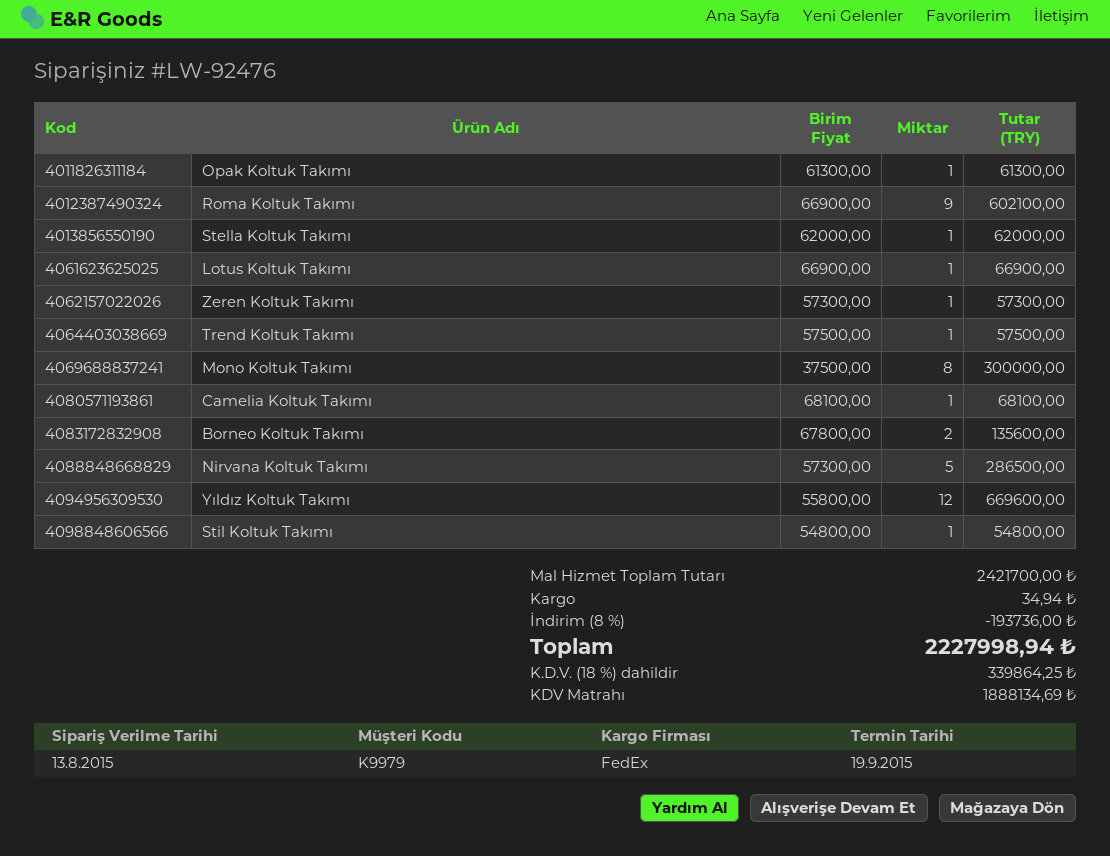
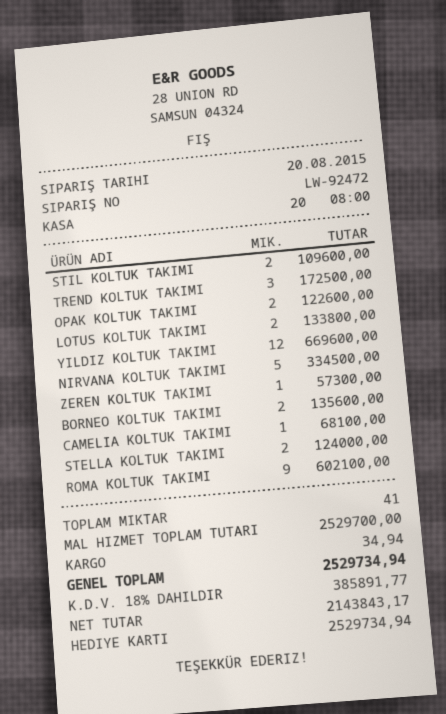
order number: LW-92476 -> LW-92472
order date: 2015-08-13 -> 2015-08-20
Opak Koltuk Takımı: 1 for 61300.00 -> 2 for 122600.00
Stella Koltuk Takımı: 1 for 62000.00 -> 2 for 124000.00
Lotus Koltuk Takımı: 1 for 66900.00 -> 2 for 133800.00
Trend Koltuk Takımı: 1 for 57500.00 -> 3 for 172500.00
Mono Koltuk Takımı: 8 for 300000.00 -> none
Nirvana Koltuk Takımı: 5 for 286500.00 -> 5 for 334500.00
Stil Koltuk Takımı: 1 for 54800.00 -> 2 for 109600.00
subtotal: 2421700.00 -> 2529700.00
discount: 8% = 193736.00 -> none
net: 1888134.69 -> 2143843.17
tax: 18% = 339864.25 -> 18% = 385891.77
total: 2227998.94 -> 2529734.94

